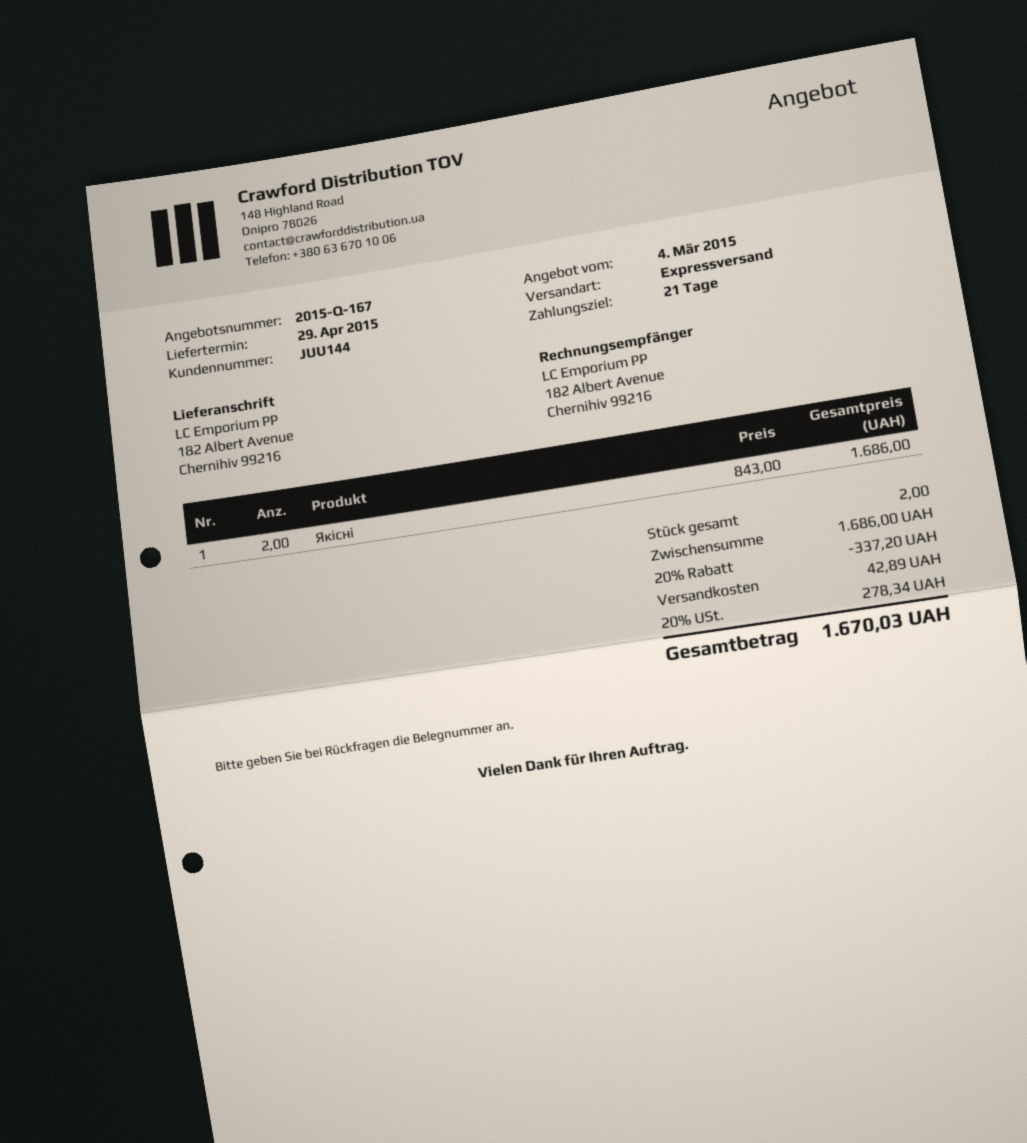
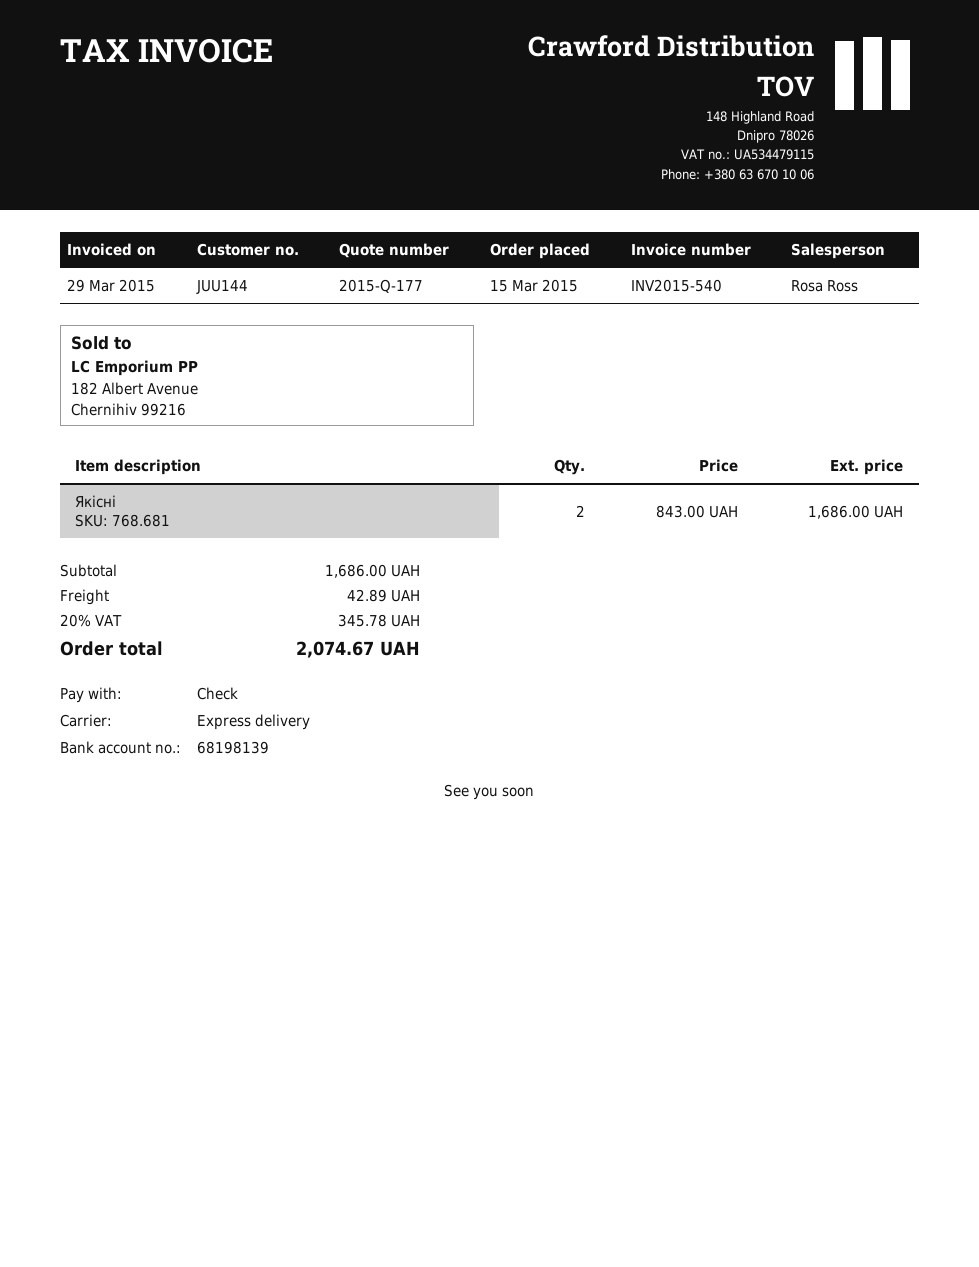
quote number: 2015-Q-167 -> 2015-Q-177
discount: 20% = 337.20 -> none
tax: 20% = 278.34 -> 20% = 345.78
total: 1670.03 -> 2074.67

